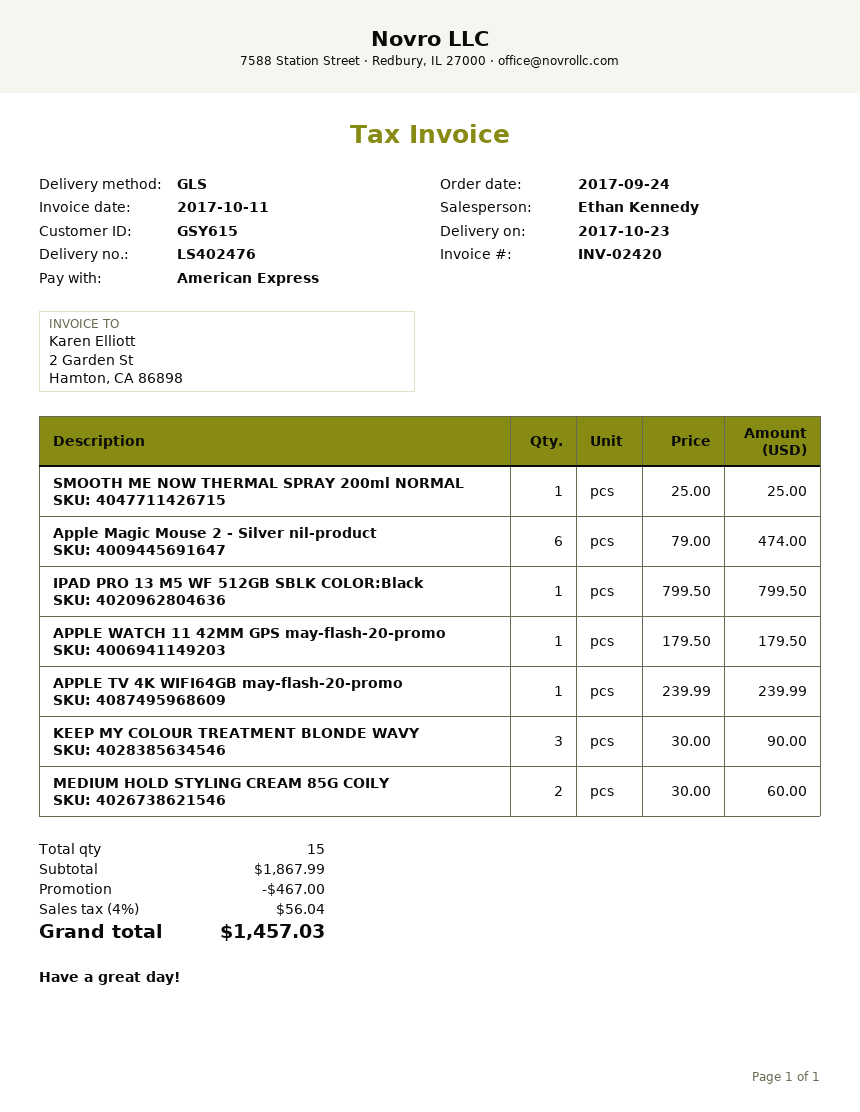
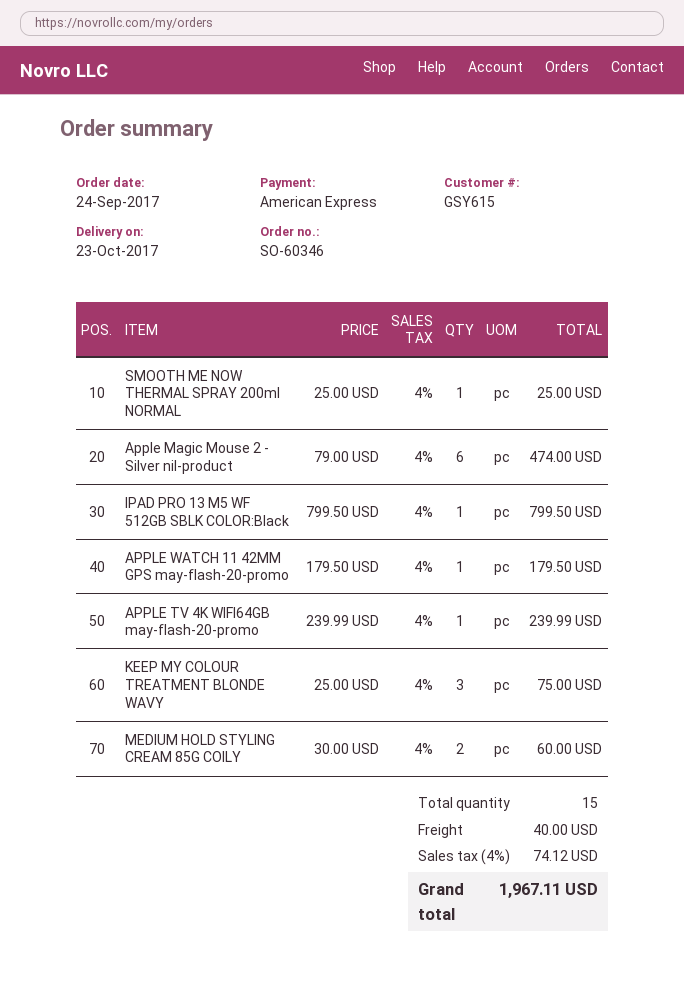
KEEP MY COLOUR TREATMENT BLONDE WAVY: 3 x 30.00 = 90.00 -> 3 x 25.00 = 75.00
discount: 467.00 -> none
shipping: none -> 40.00
tax: 4% = 56.04 -> 4% = 74.12
total: 1457.03 -> 1967.11

